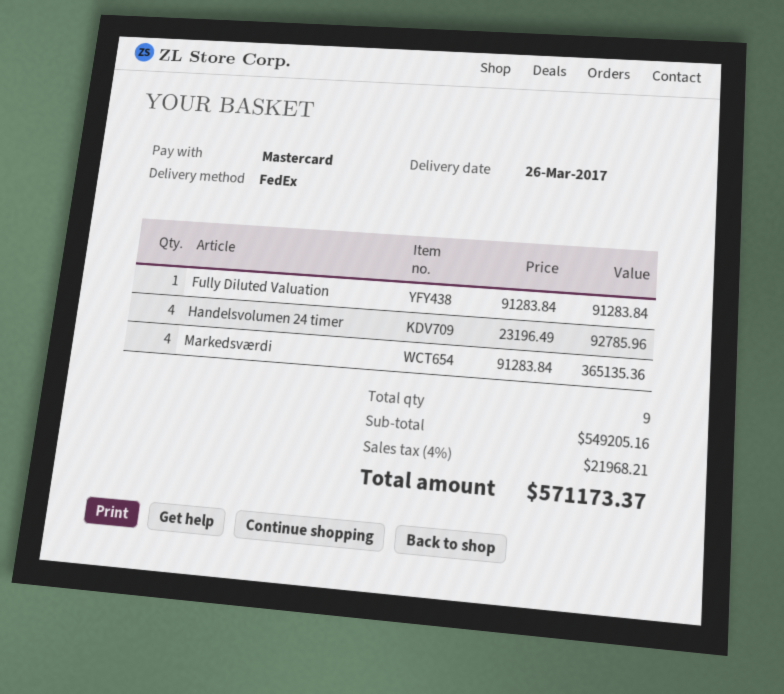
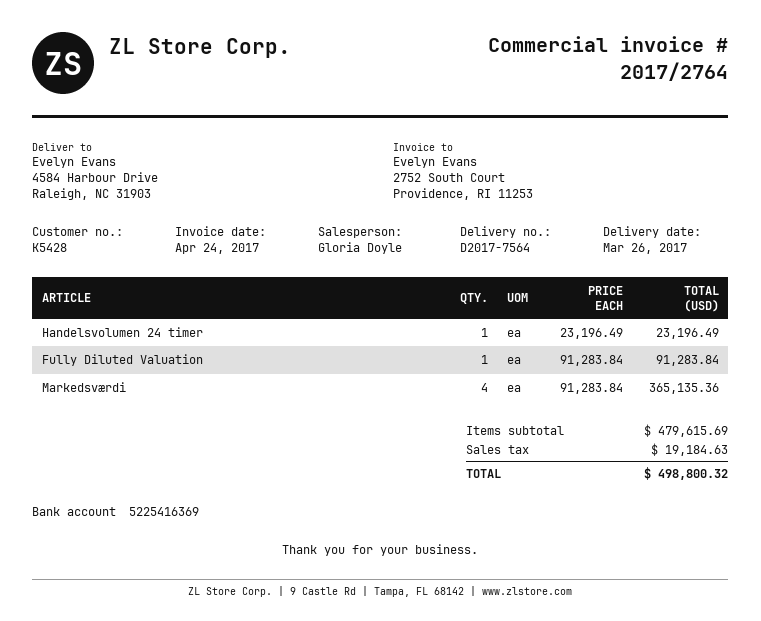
Handelsvolumen 24 timer: 4 x 23196.49 = 92785.96 -> 1 x 23196.49 = 23196.49
subtotal: 549205.16 -> 479615.69
tax: 21968.21 -> 19184.63
total: 571173.37 -> 498800.32

